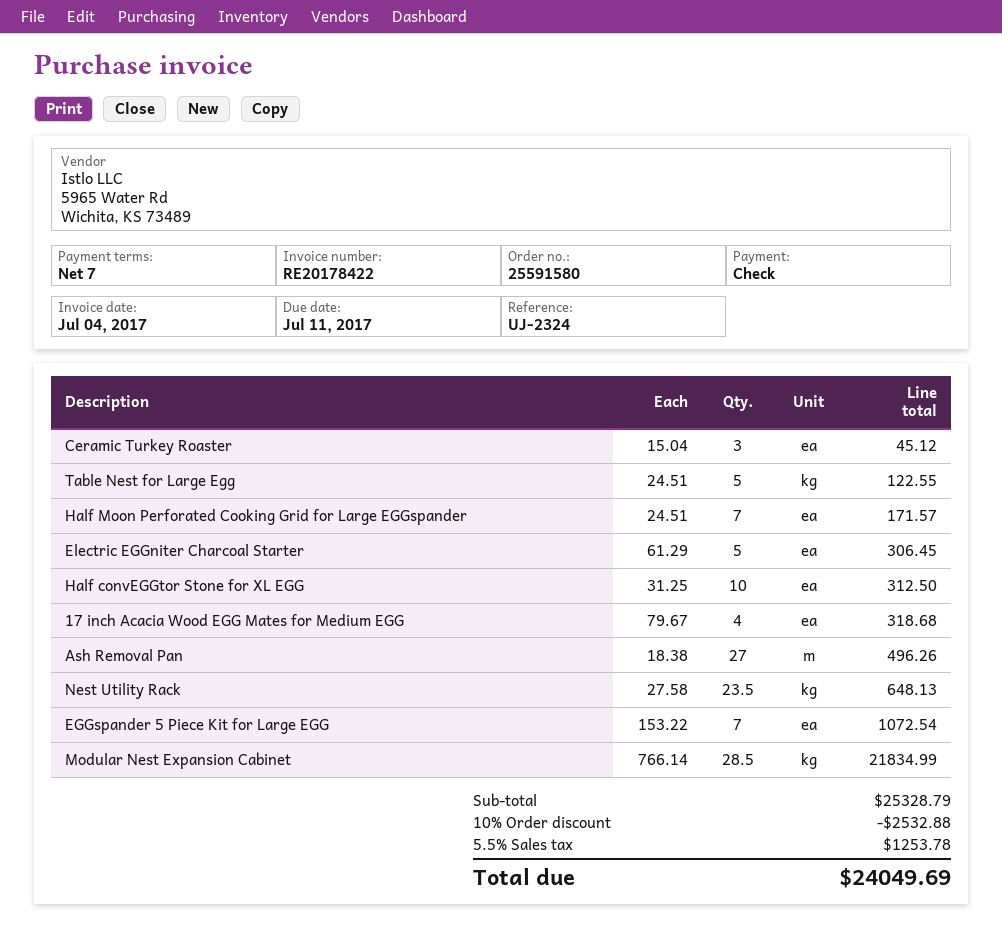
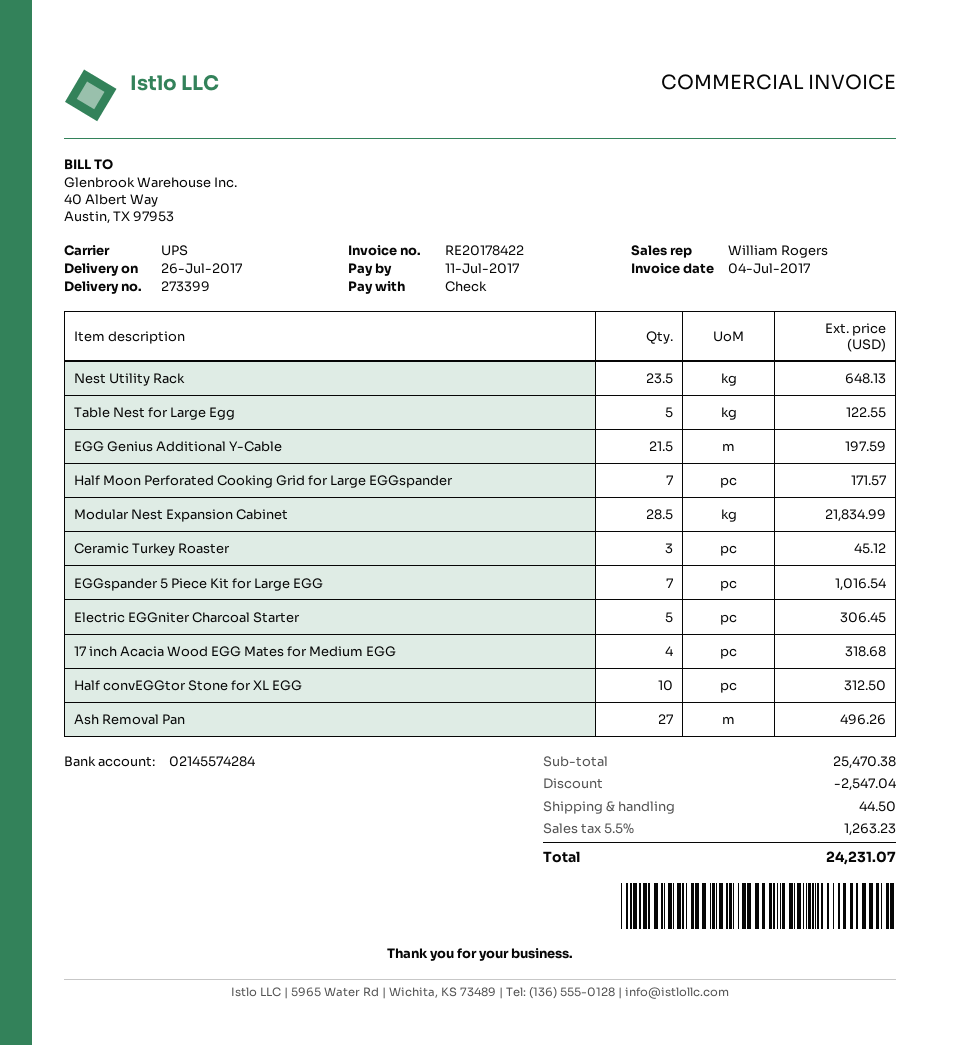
EGGspander 5 Piece Kit for Large EGG: 7 for 1072.54 -> 7 for 1016.54
EGG Genius Additional Y-Cable: none -> 21.5 for 197.59
subtotal: 25328.79 -> 25470.38
discount: 2532.88 -> 2547.04
shipping: none -> 44.50
tax: 5.5% = 1253.78 -> 5.5% = 1263.23
total: 24049.69 -> 24231.07

